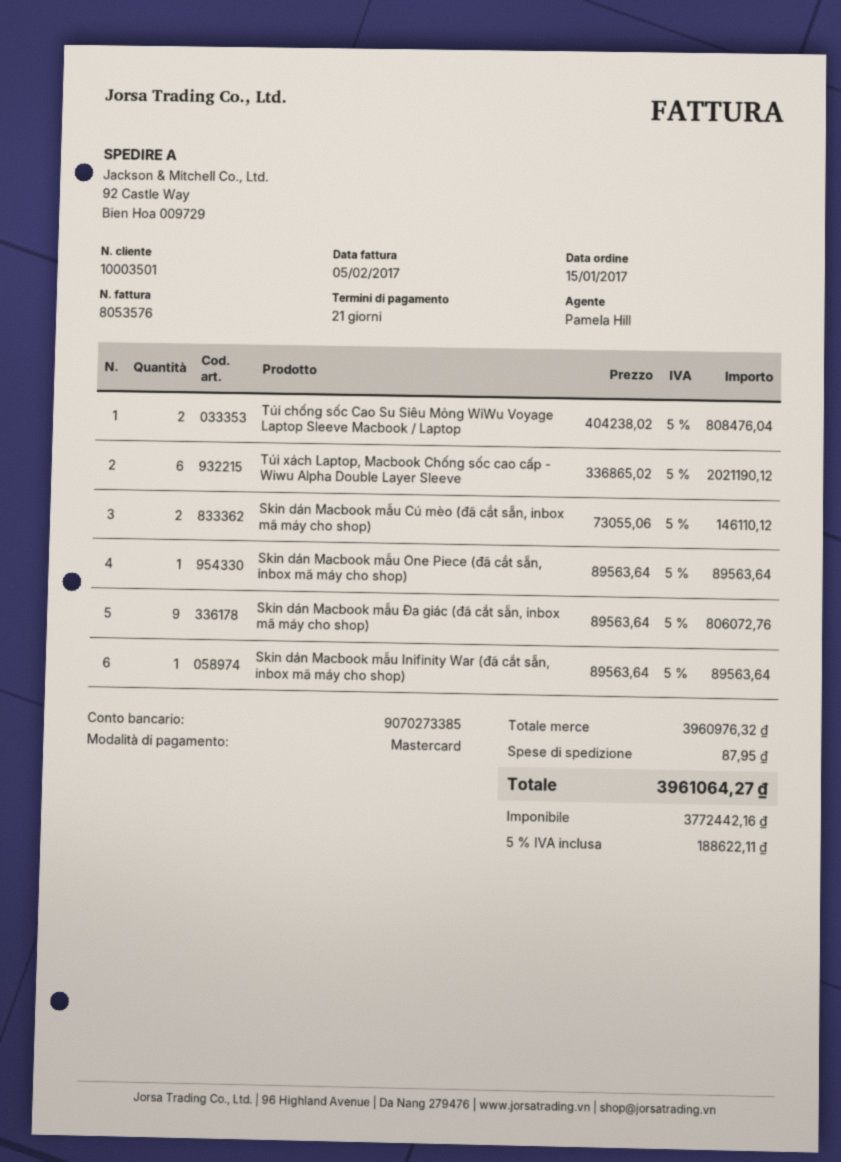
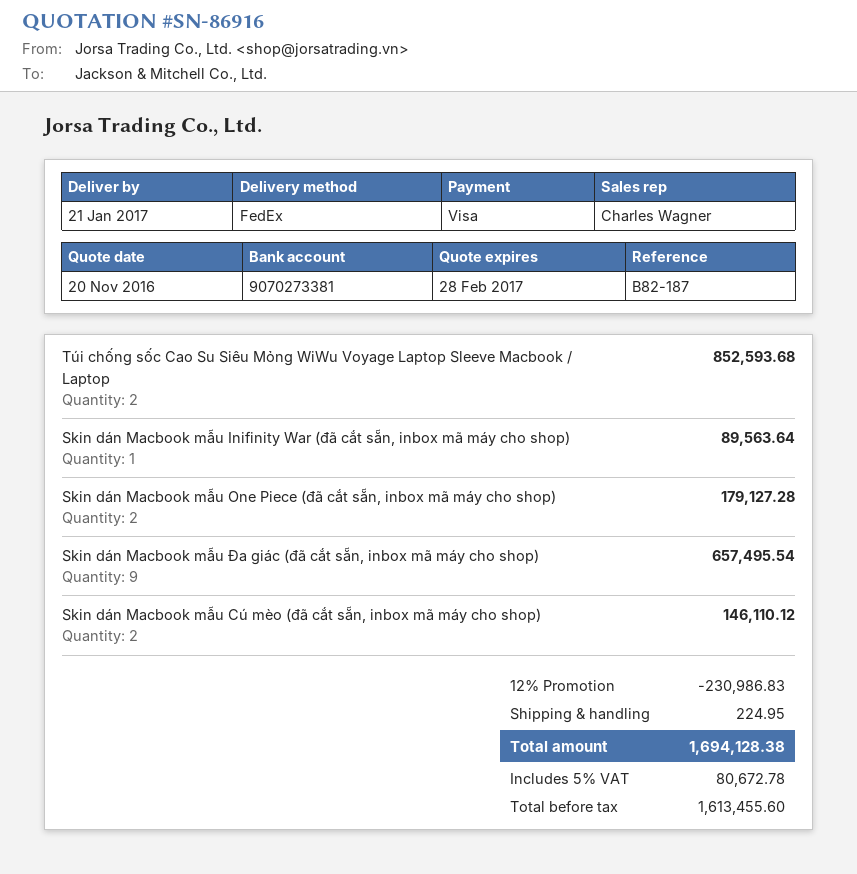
sales rep: Pamela Hill -> Charles Wagner
payment method: Mastercard -> Visa
bank account: 9070273385 -> 9070273381
Túi chống sốc Cao Su Siêu Mỏng WiWu Voyage Laptop Sleeve Macbook / Laptop: 2 for 808476.04 -> 2 for 852593.68
Túi xách Laptop, Macbook Chống sốc cao cấp - Wiwu Alpha Double Layer Sleeve: 6 for 2021190.12 -> none
Skin dán Macbook mẫu One Piece (đã cắt sẵn, inbox mã máy cho shop): 1 for 89563.64 -> 2 for 179127.28
Skin dán Macbook mẫu Đa giác (đã cắt sẵn, inbox mã máy cho shop): 9 for 806072.76 -> 9 for 657495.54
discount: none -> 12% = 230986.83
shipping: 87.95 -> 224.95
net: 3772442.16 -> 1613455.60
tax: 5% = 188622.11 -> 5% = 80672.78
total: 3961064.27 -> 1694128.38

